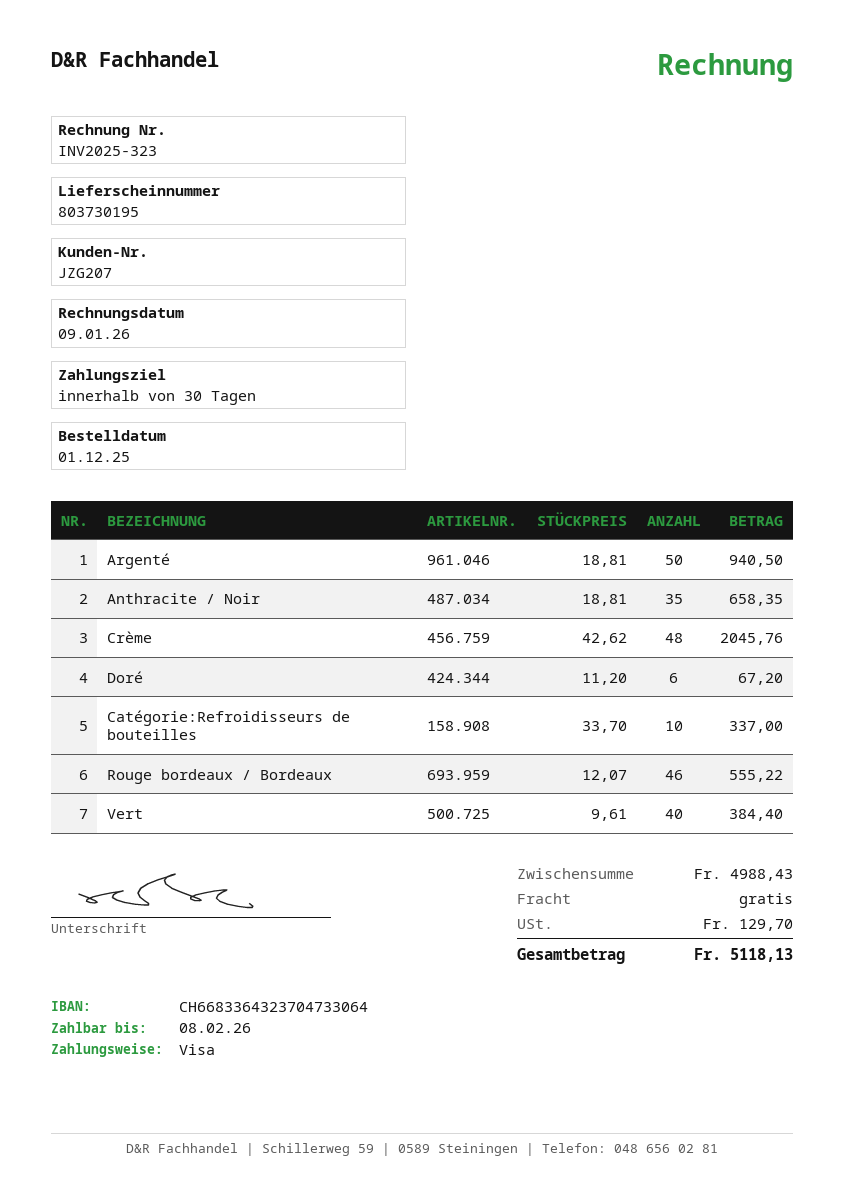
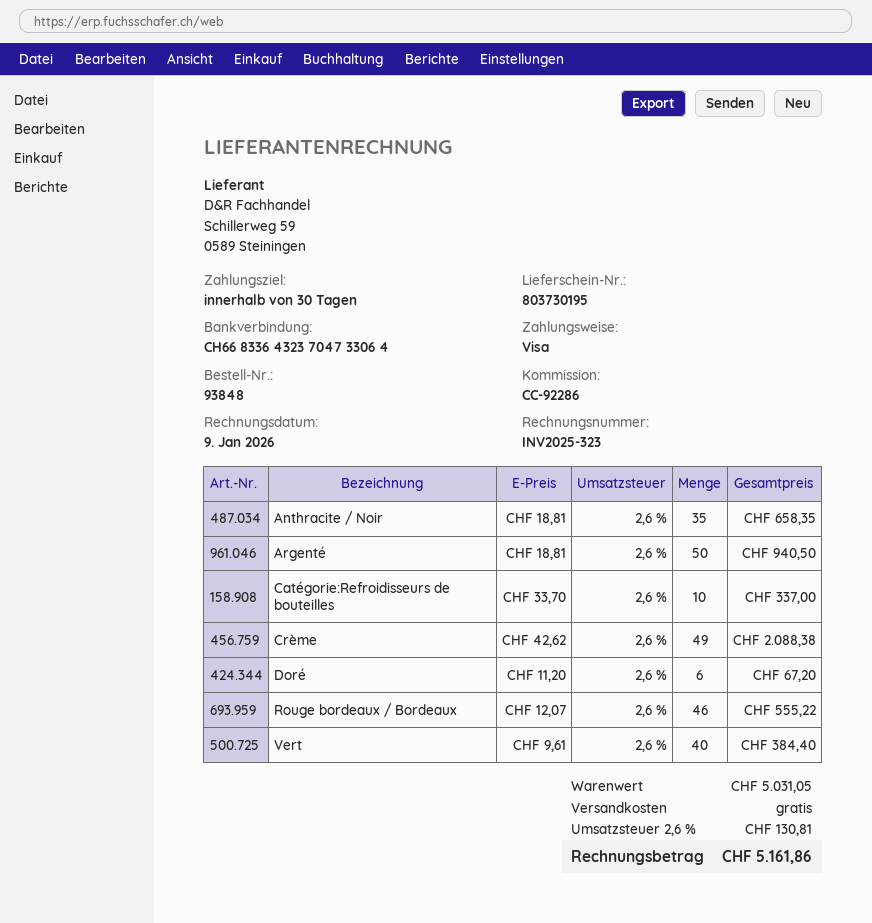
Crème: 48 x 42.62 = 2045.76 -> 49 x 42.62 = 2088.38
subtotal: 4988.43 -> 5031.05
tax: 129.70 -> 130.81
total: 5118.13 -> 5161.86

